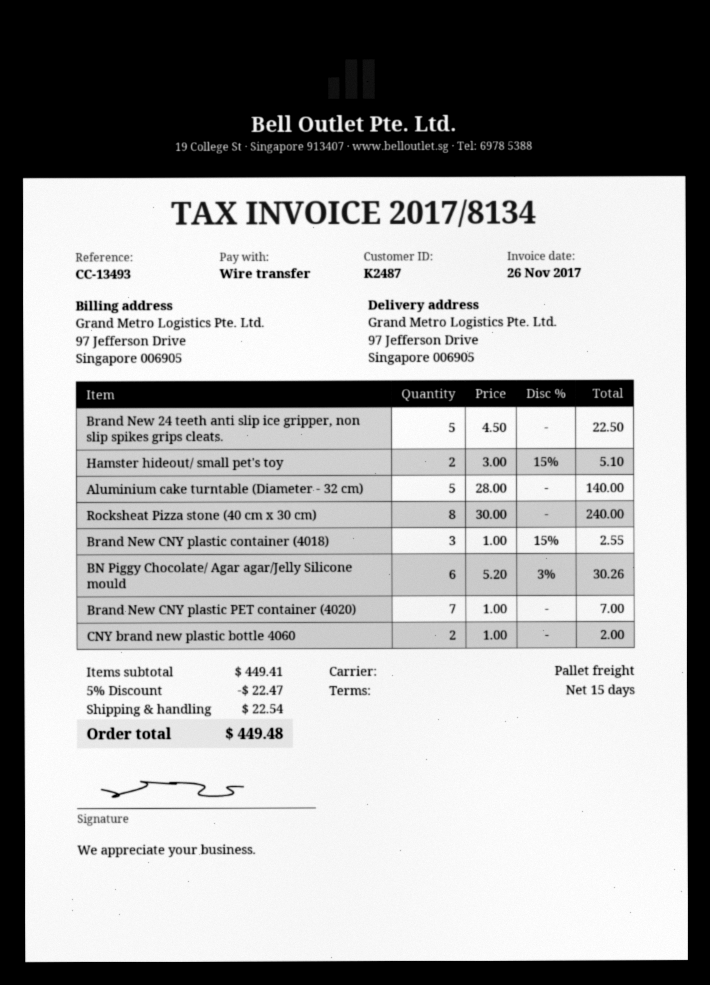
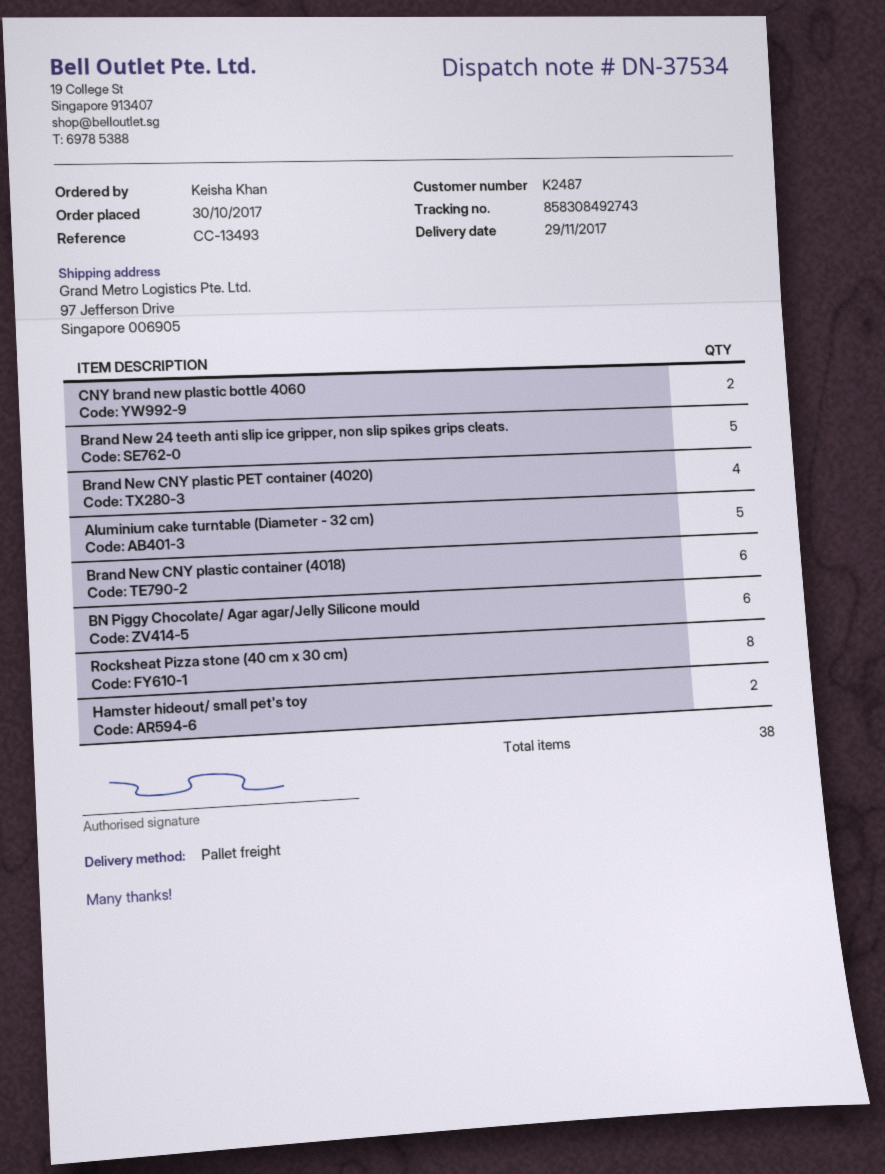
Brand New CNY plastic container (4018): 3 -> 6
Brand New CNY plastic PET container (4020): 7 -> 4

